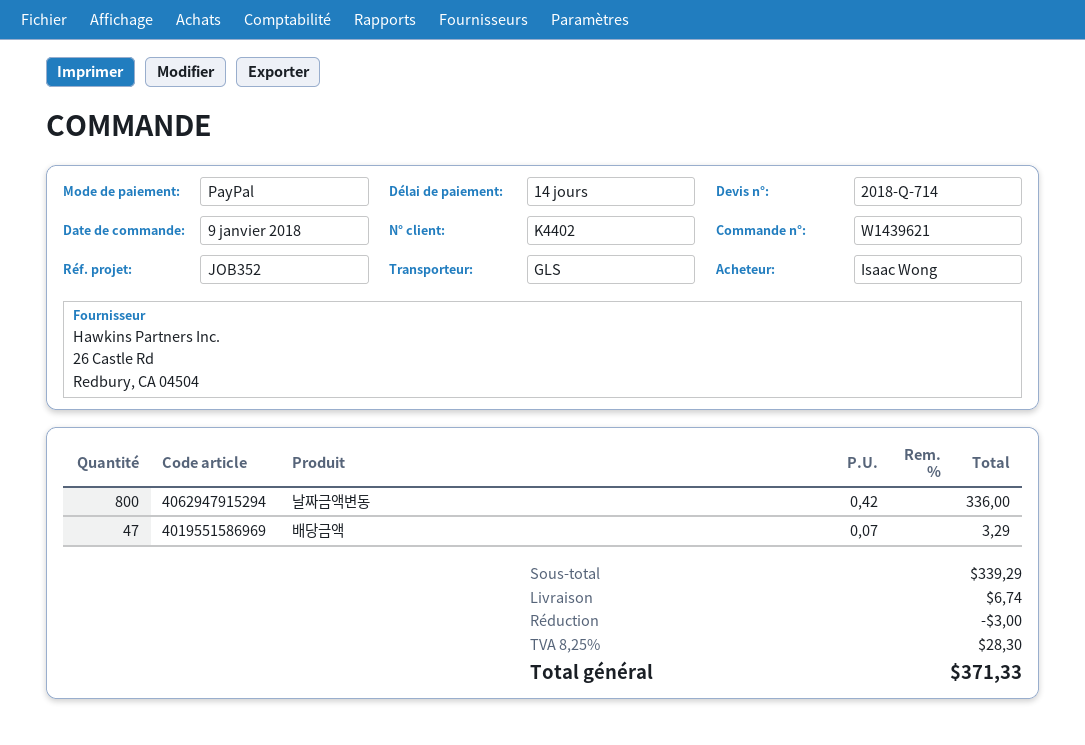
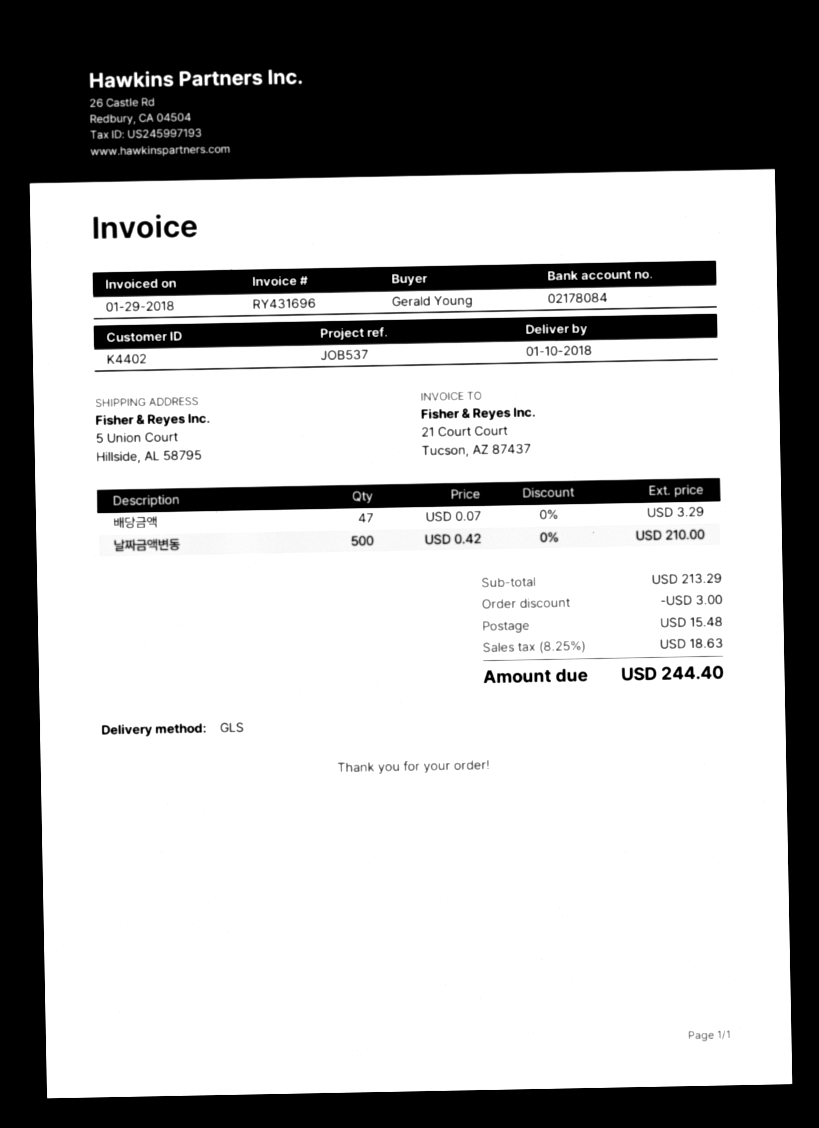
reference: JOB352 -> JOB537
ordered by: Isaac Wong -> Gerald Young
날짜금액변동: 800 x 0.42 = 336.00 -> 500 x 0.42 = 210.00
subtotal: 339.29 -> 213.29
shipping: 6.74 -> 15.48
tax: 8.25% = 28.30 -> 8.25% = 18.63
total: 371.33 -> 244.40

